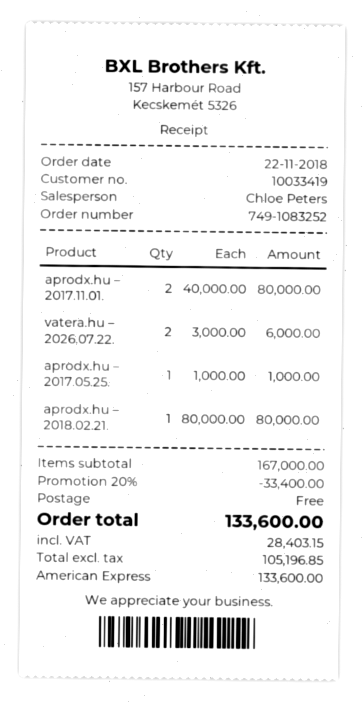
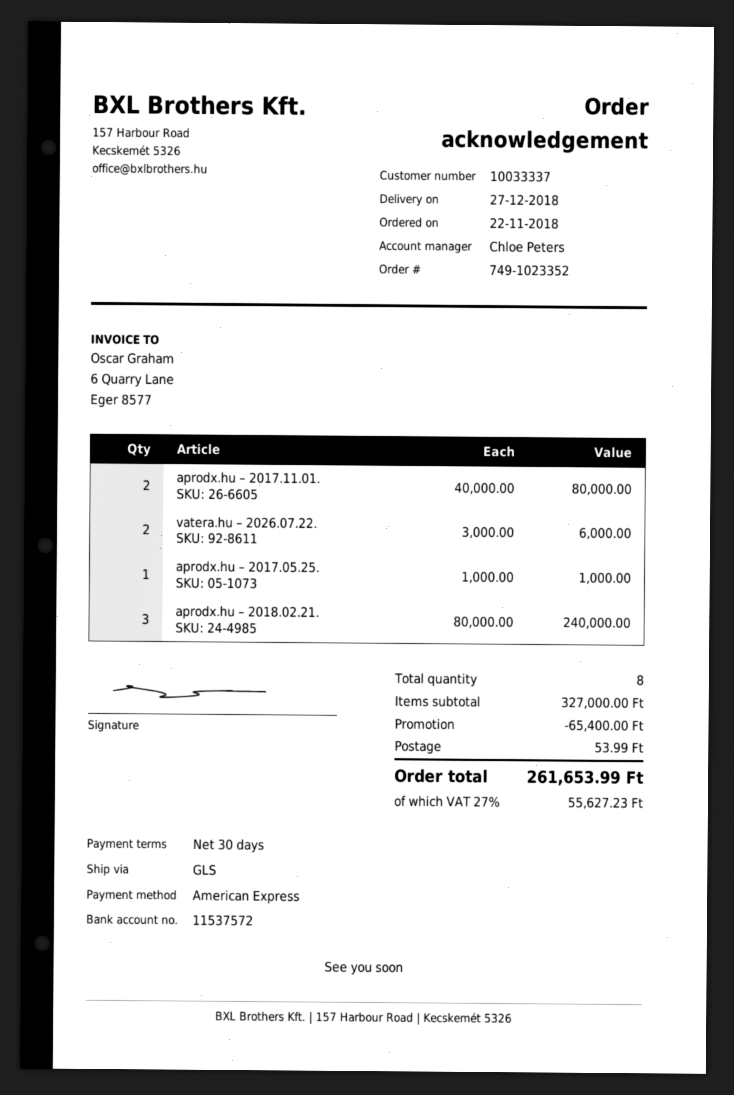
order number: 749-1083252 -> 749-1023352
customer number: 10033419 -> 10033337
aprodx.hu – 2018.02.21.: 1 x 80000.00 = 80000.00 -> 3 x 80000.00 = 240000.00
subtotal: 167000.00 -> 327000.00
discount: 33400.00 -> 65400.00
shipping: 0.00 -> 53.99
tax: 28403.15 -> 55627.23
total: 133600.00 -> 261653.99

